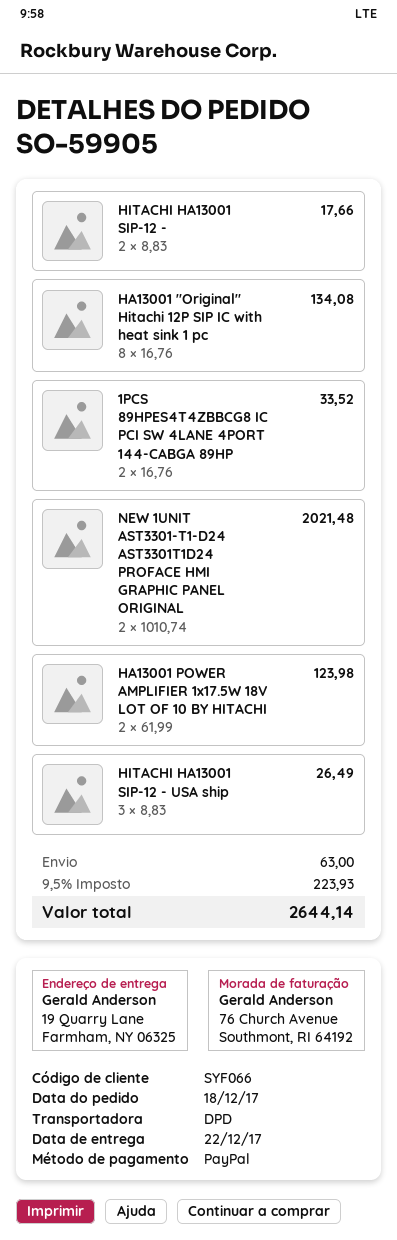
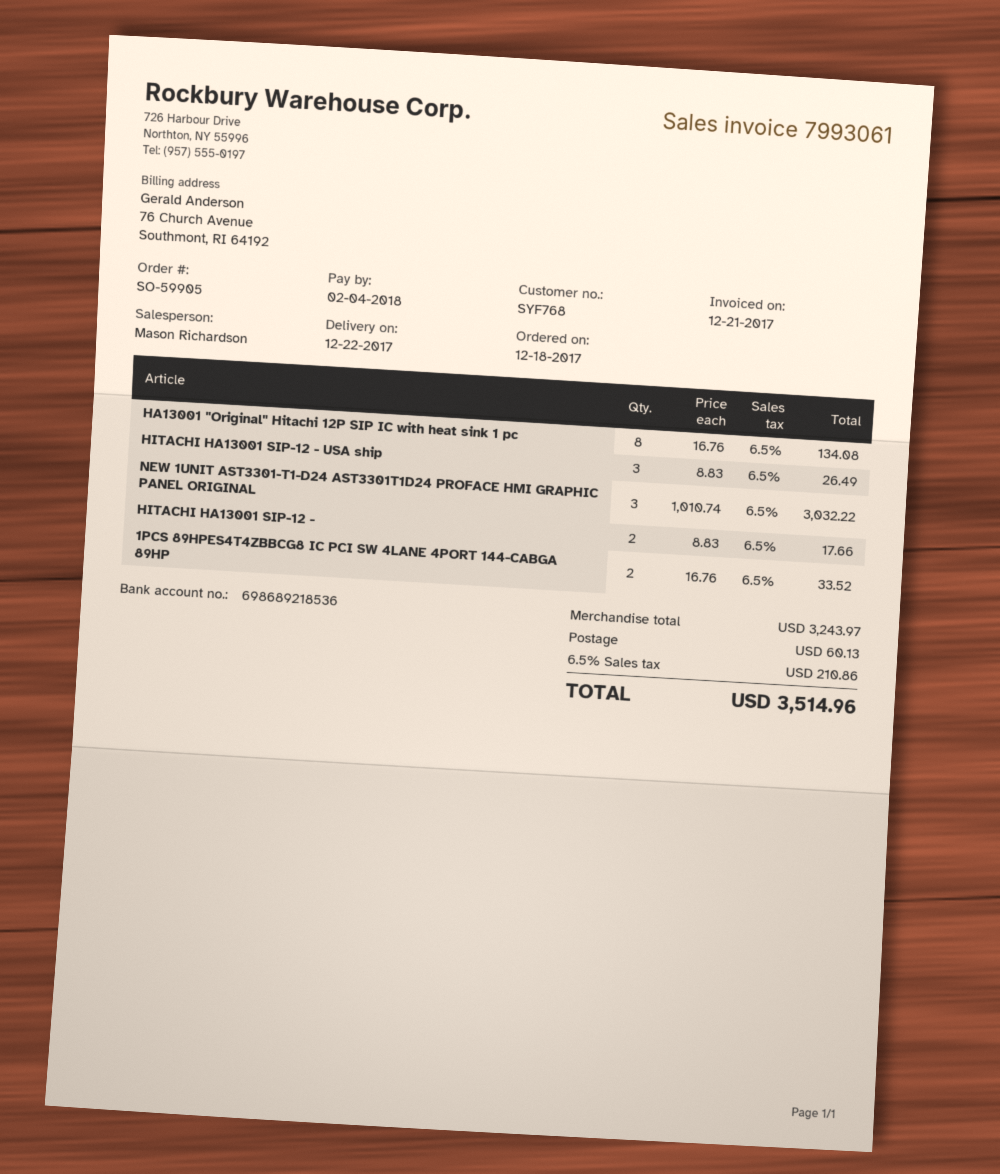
customer number: SYF066 -> SYF768
NEW 1UNIT AST3301-T1-D24 AST3301T1D24 PROFACE HMI GRAPHIC PANEL ORIGINAL: 2 x 1010.74 = 2021.48 -> 3 x 1010.74 = 3032.22
HA13001 POWER AMPLIFIER 1x17.5W 18V LOT OF 10 BY HITACHI: 2 x 61.99 = 123.98 -> none
shipping: 63.00 -> 60.13
tax: 9.5% = 223.93 -> 6.5% = 210.86
total: 2644.14 -> 3514.96

